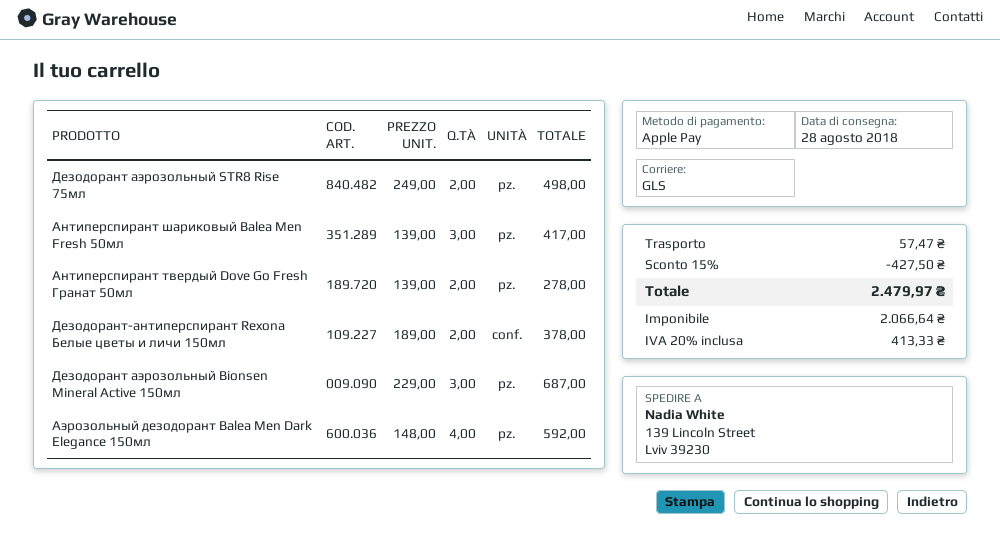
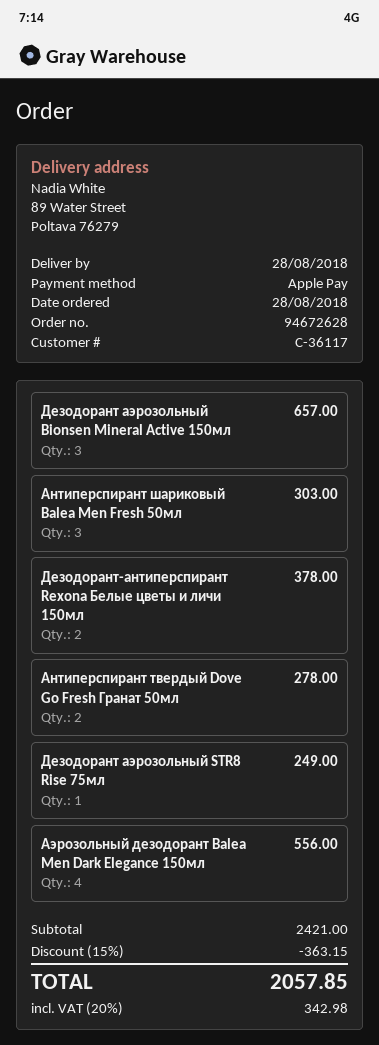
ship to: 139 Lincoln Street, Lviv 39230 -> 89 Water Street, Poltava 76279
Дезодорант аэрозольный STR8 Rise 75мл: 2 for 498.00 -> 1 for 249.00
Антиперспирант шариковый Balea Men Fresh 50мл: 3 for 417.00 -> 3 for 303.00
Дезодорант аэрозольный Bionsen Mineral Active 150мл: 3 for 687.00 -> 3 for 657.00
Аэрозольный дезодорант Balea Men Dark Elegance 150мл: 4 for 592.00 -> 4 for 556.00
discount: 15% = 427.50 -> 15% = 363.15
shipping: 57.47 -> none
tax: 20% = 413.33 -> 20% = 342.98
total: 2479.97 -> 2057.85

